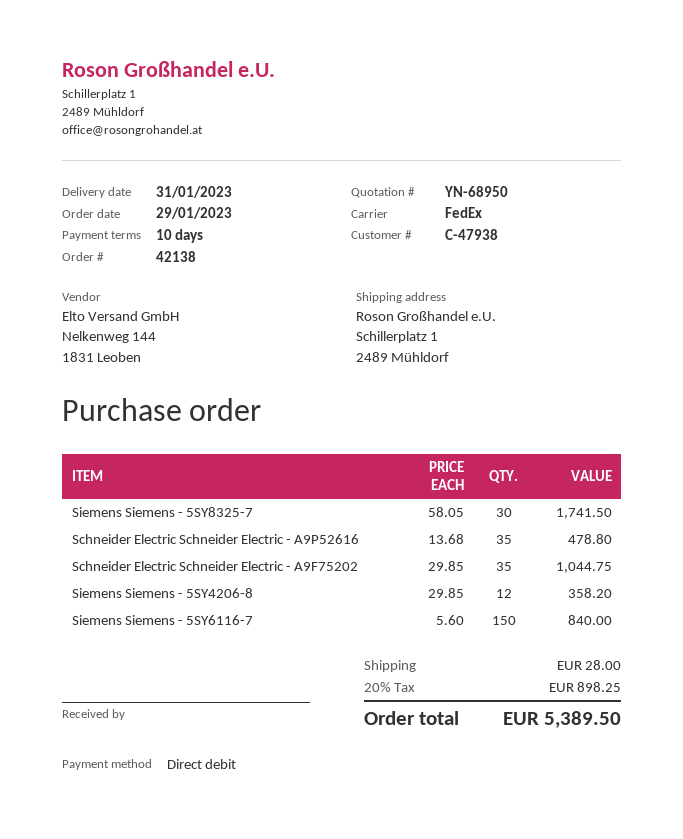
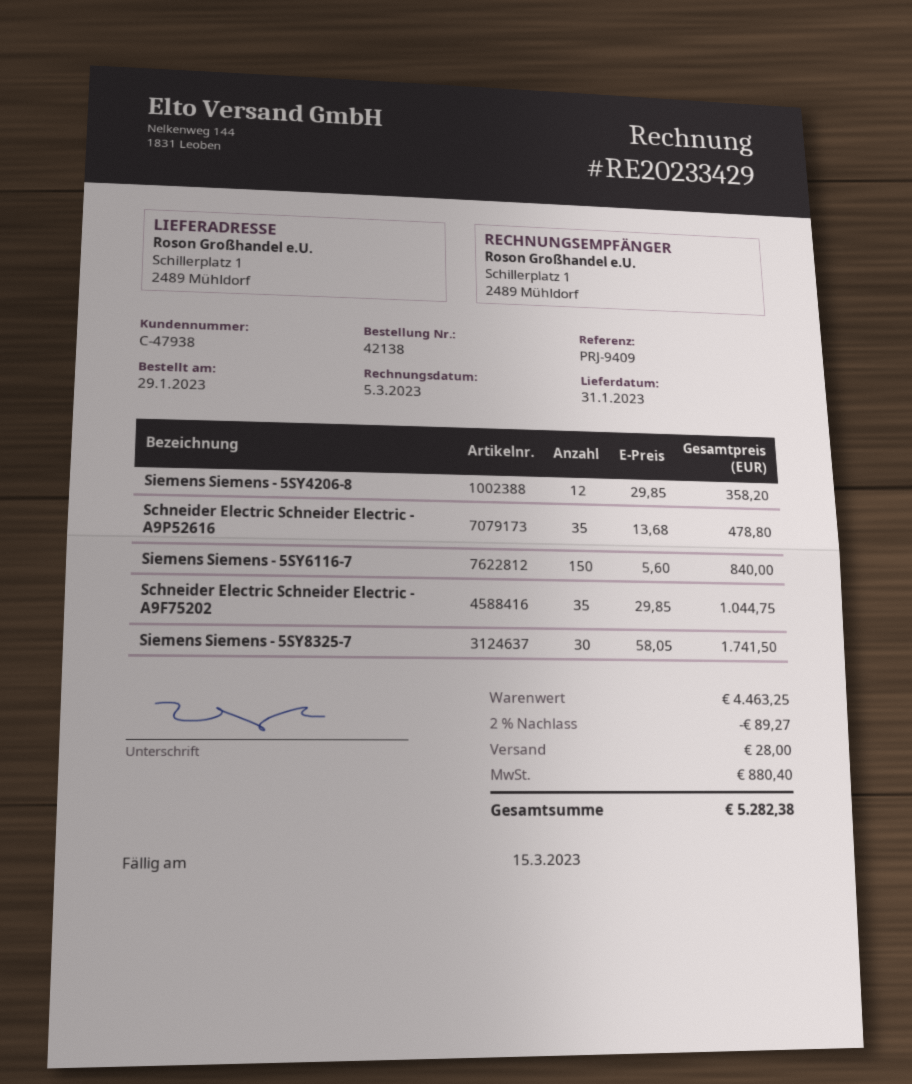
discount: none -> 2% = 89.27
tax: 898.25 -> 880.40
total: 5389.50 -> 5282.38

